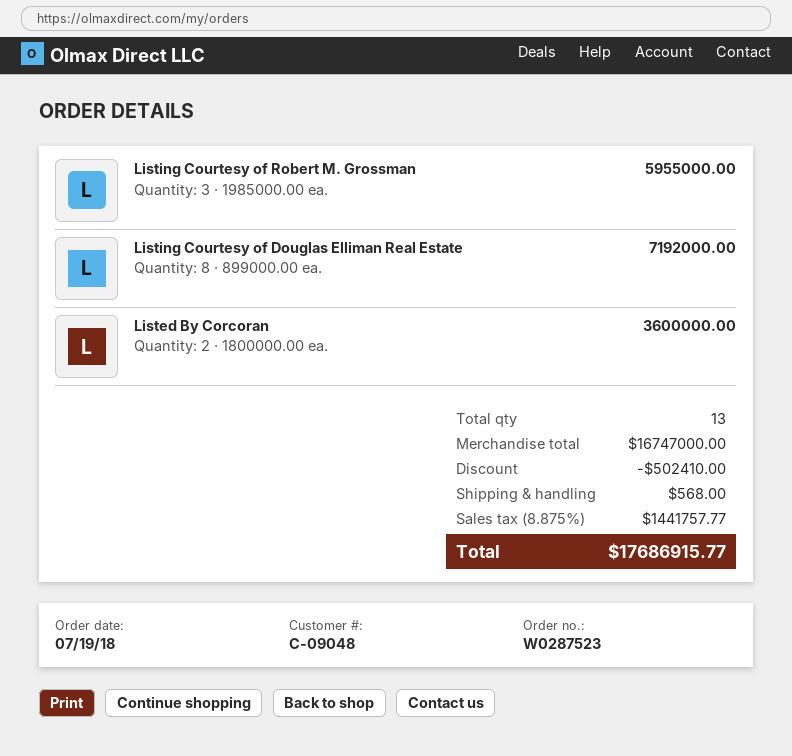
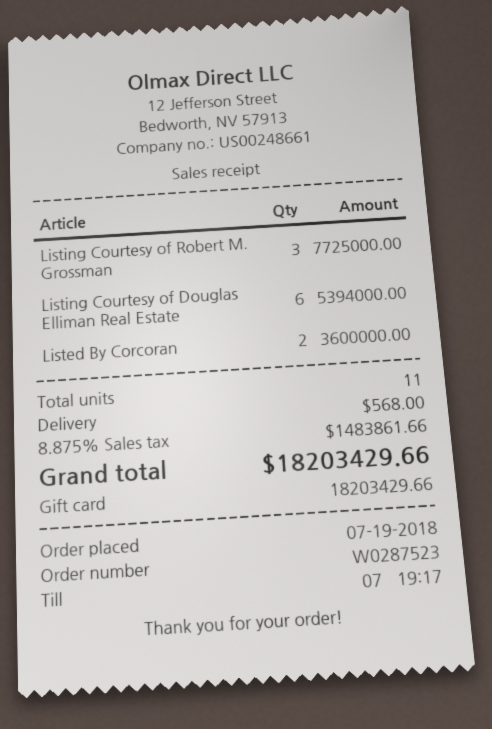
Listing Courtesy of Robert M. Grossman: 3 for 5955000.00 -> 3 for 7725000.00
Listing Courtesy of Douglas Elliman Real Estate: 8 for 7192000.00 -> 6 for 5394000.00
total quantity: 13 -> 11
discount: 502410.00 -> none
tax: 8.875% = 1441757.77 -> 8.875% = 1483861.66
total: 17686915.77 -> 18203429.66

